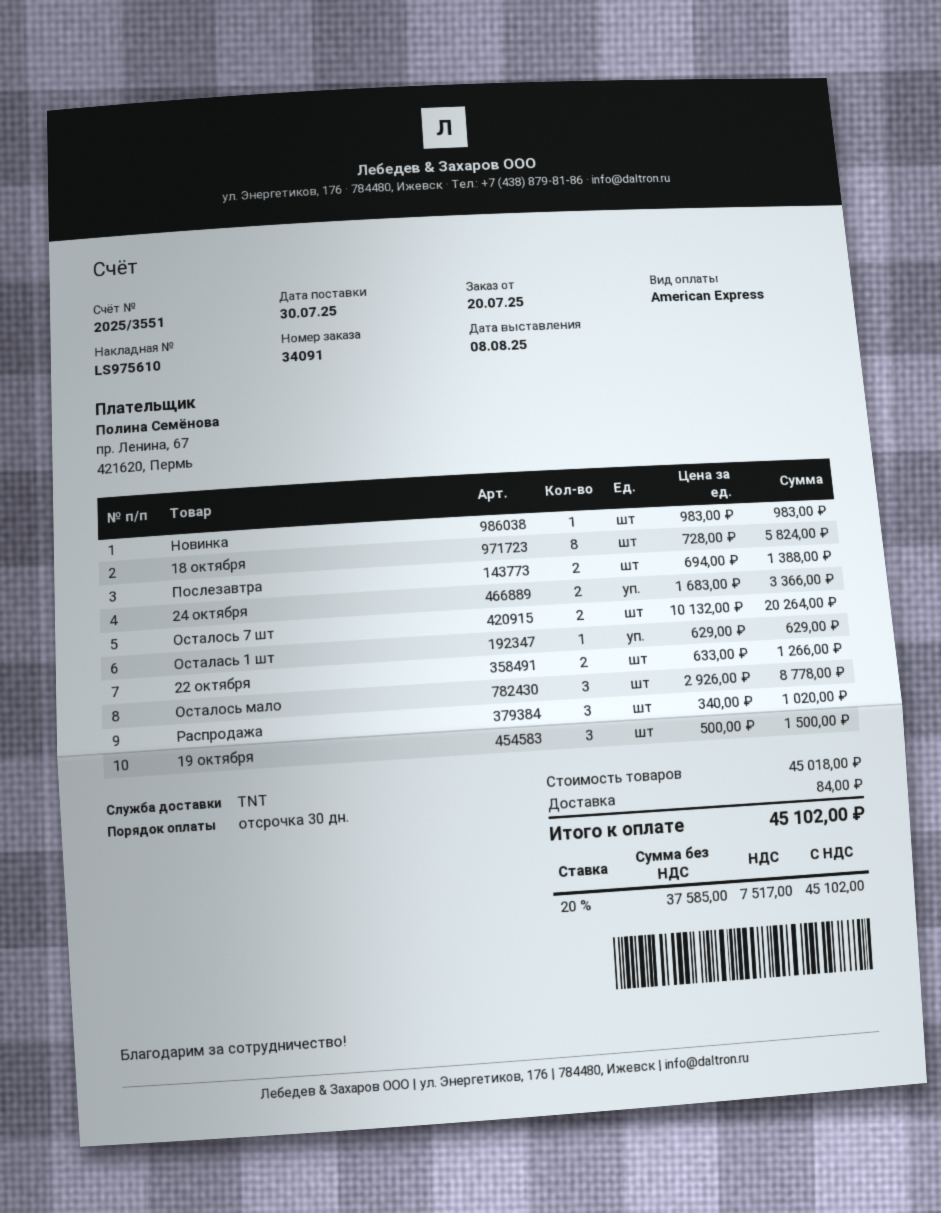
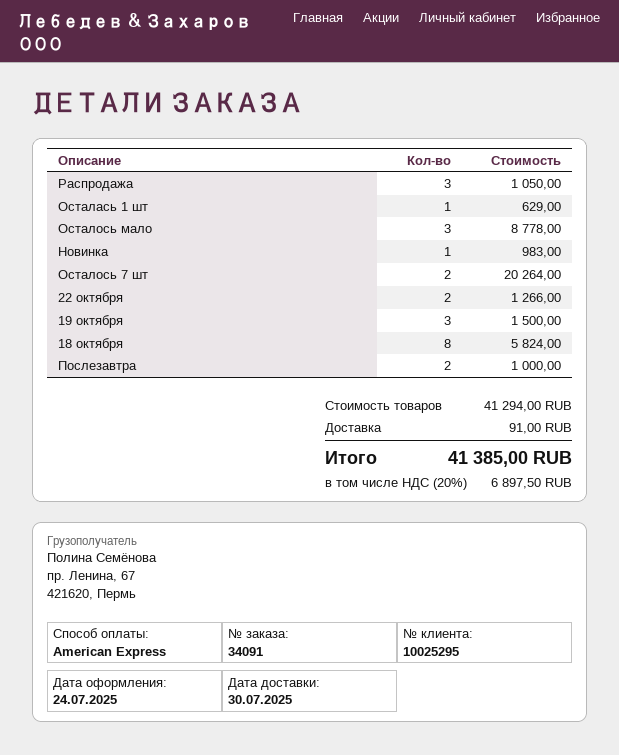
order date: 2025-07-20 -> 2025-07-24
Послезавтра: 2 for 1388.00 -> 2 for 1000.00
24 октября: 2 for 3366.00 -> none
Распродажа: 3 for 1020.00 -> 3 for 1050.00
subtotal: 45018.00 -> 41294.00
shipping: 84.00 -> 91.00
tax: 20% = 7517.00 -> 20% = 6897.50
total: 45102.00 -> 41385.00

